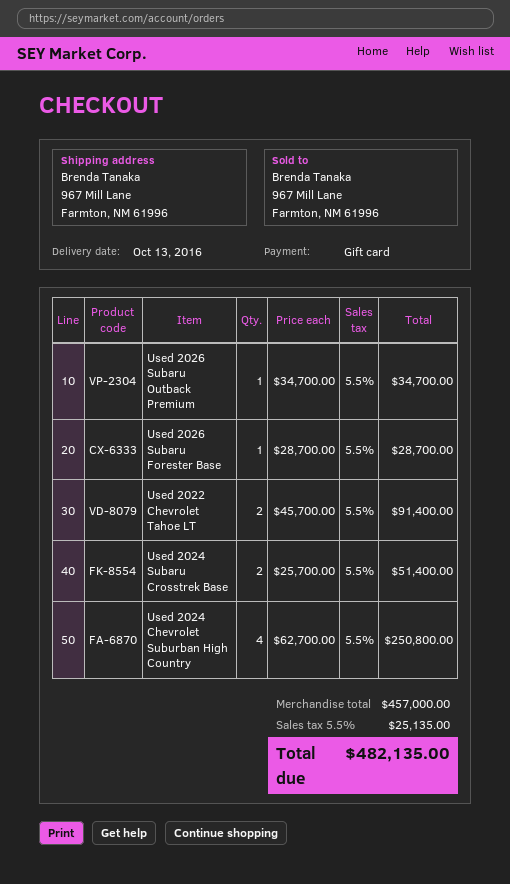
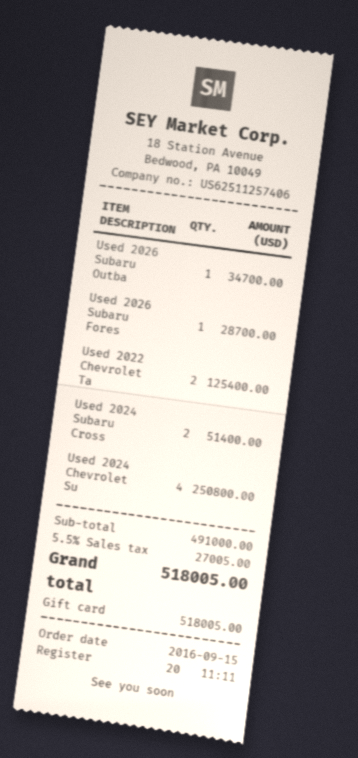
Used 2022 Chevrolet Tahoe LT: 2 for 91400.00 -> 2 for 125400.00
subtotal: 457000.00 -> 491000.00
tax: 5.5% = 25135.00 -> 5.5% = 27005.00
total: 482135.00 -> 518005.00

